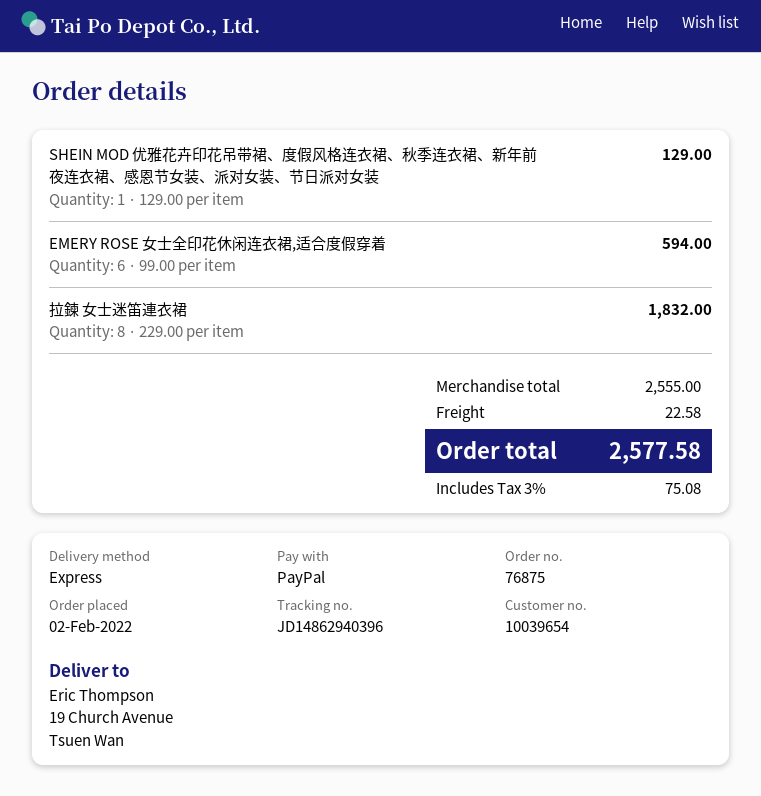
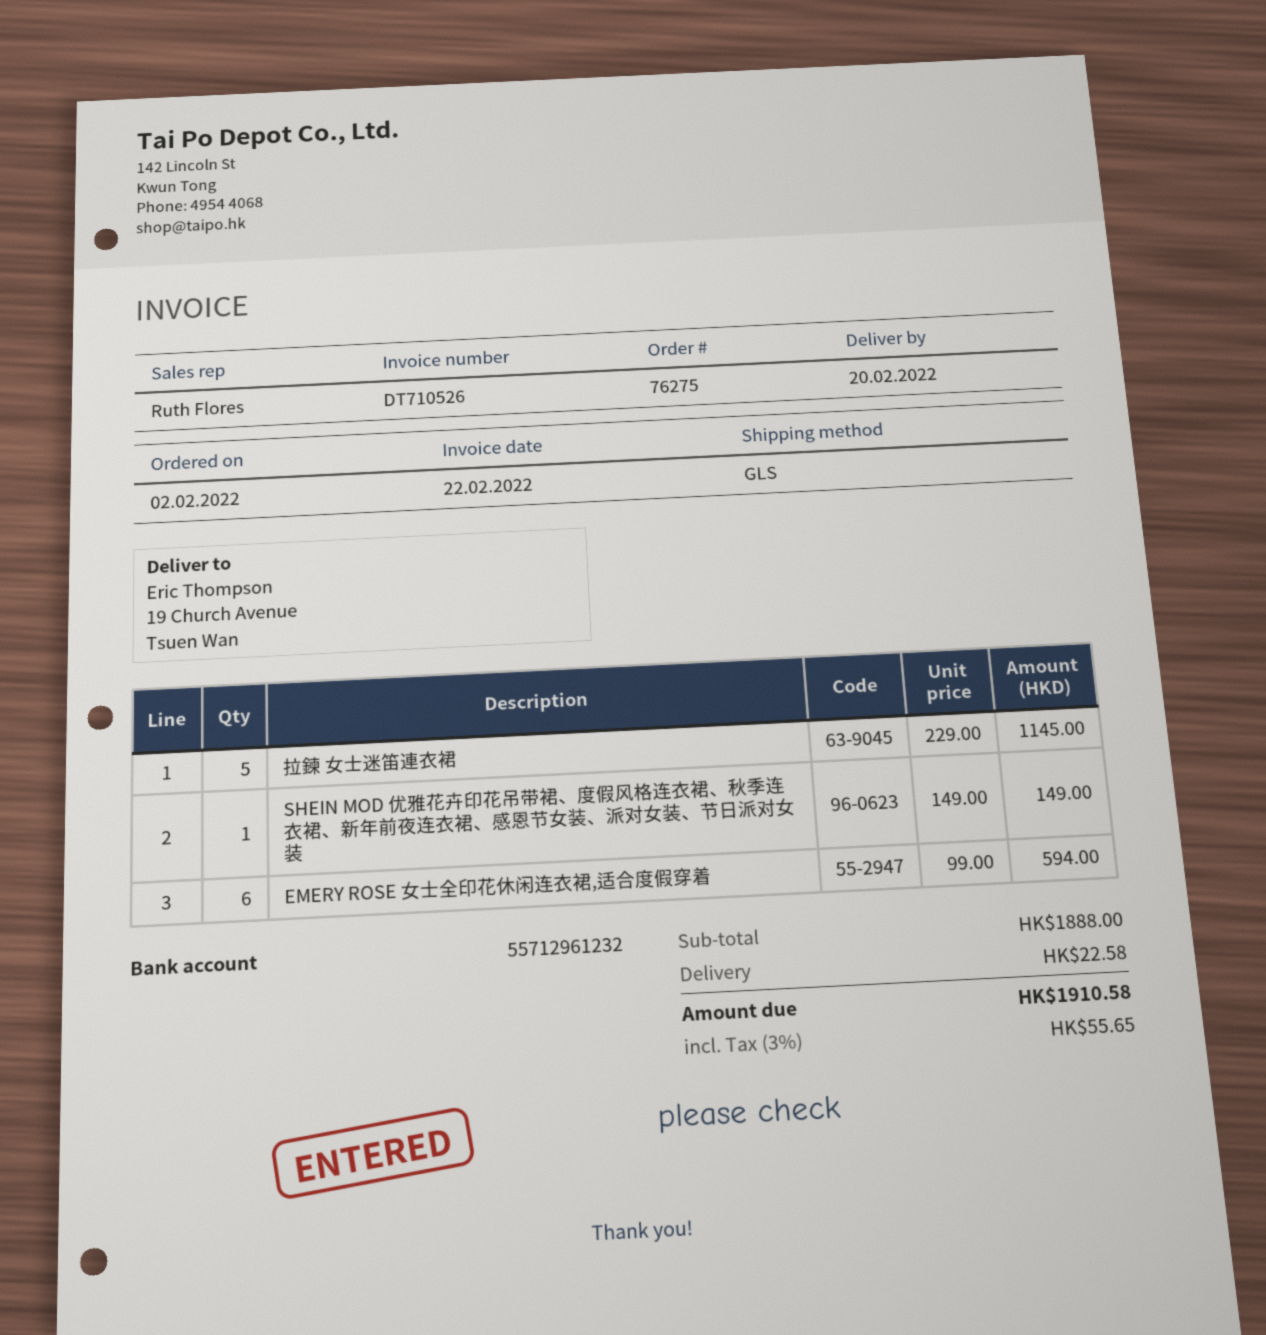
order number: 76875 -> 76275
shipping method: express -> GLS
SHEIN MOD 优雅花卉印花吊带裙、度假风格连衣裙、秋季连衣裙、新年前夜连衣裙、感恩节女装、派对女装、节日派对女装: 1 x 129.00 = 129.00 -> 1 x 149.00 = 149.00
拉鍊 女士迷笛連衣裙: 8 x 229.00 = 1832.00 -> 5 x 229.00 = 1145.00
subtotal: 2555.00 -> 1888.00
tax: 3% = 75.08 -> 3% = 55.65
total: 2577.58 -> 1910.58

